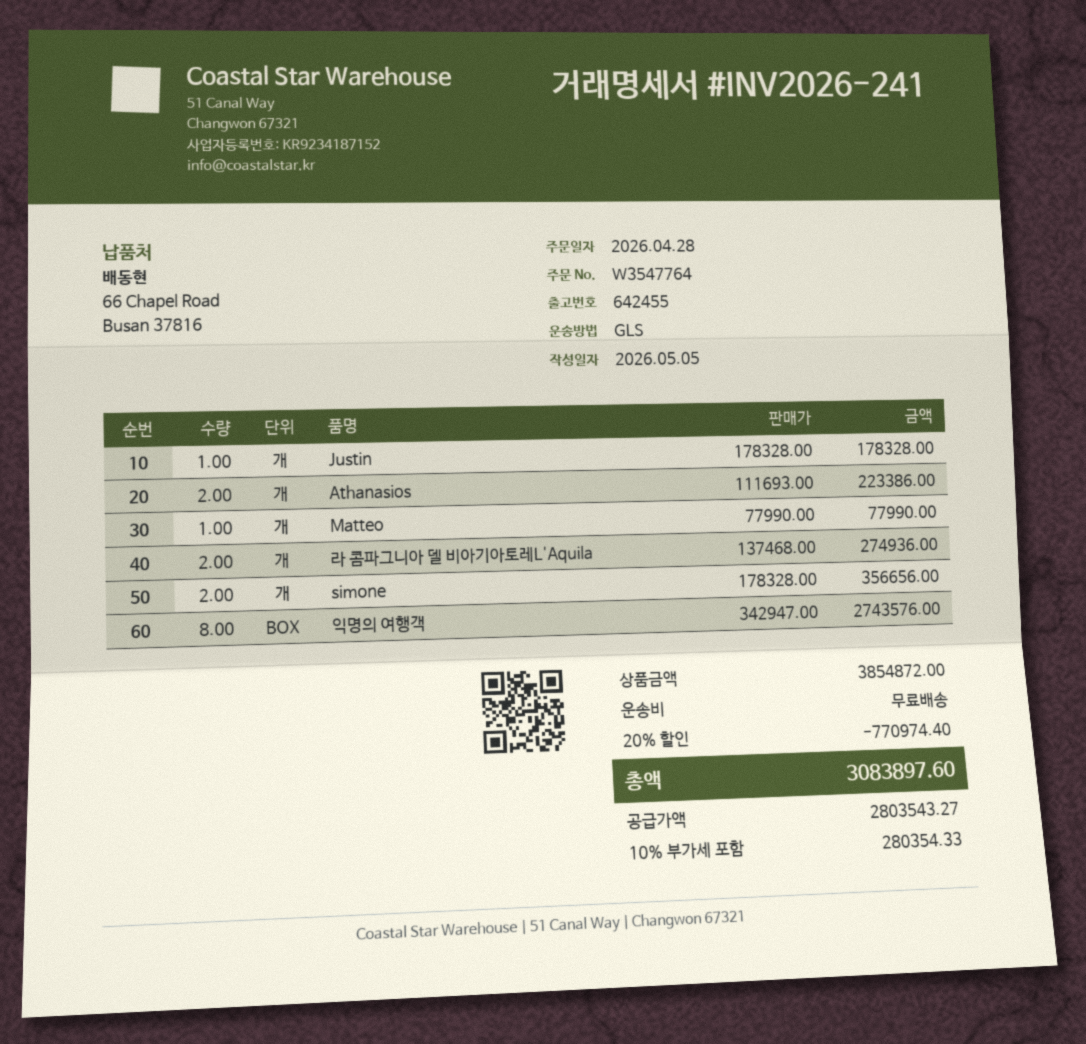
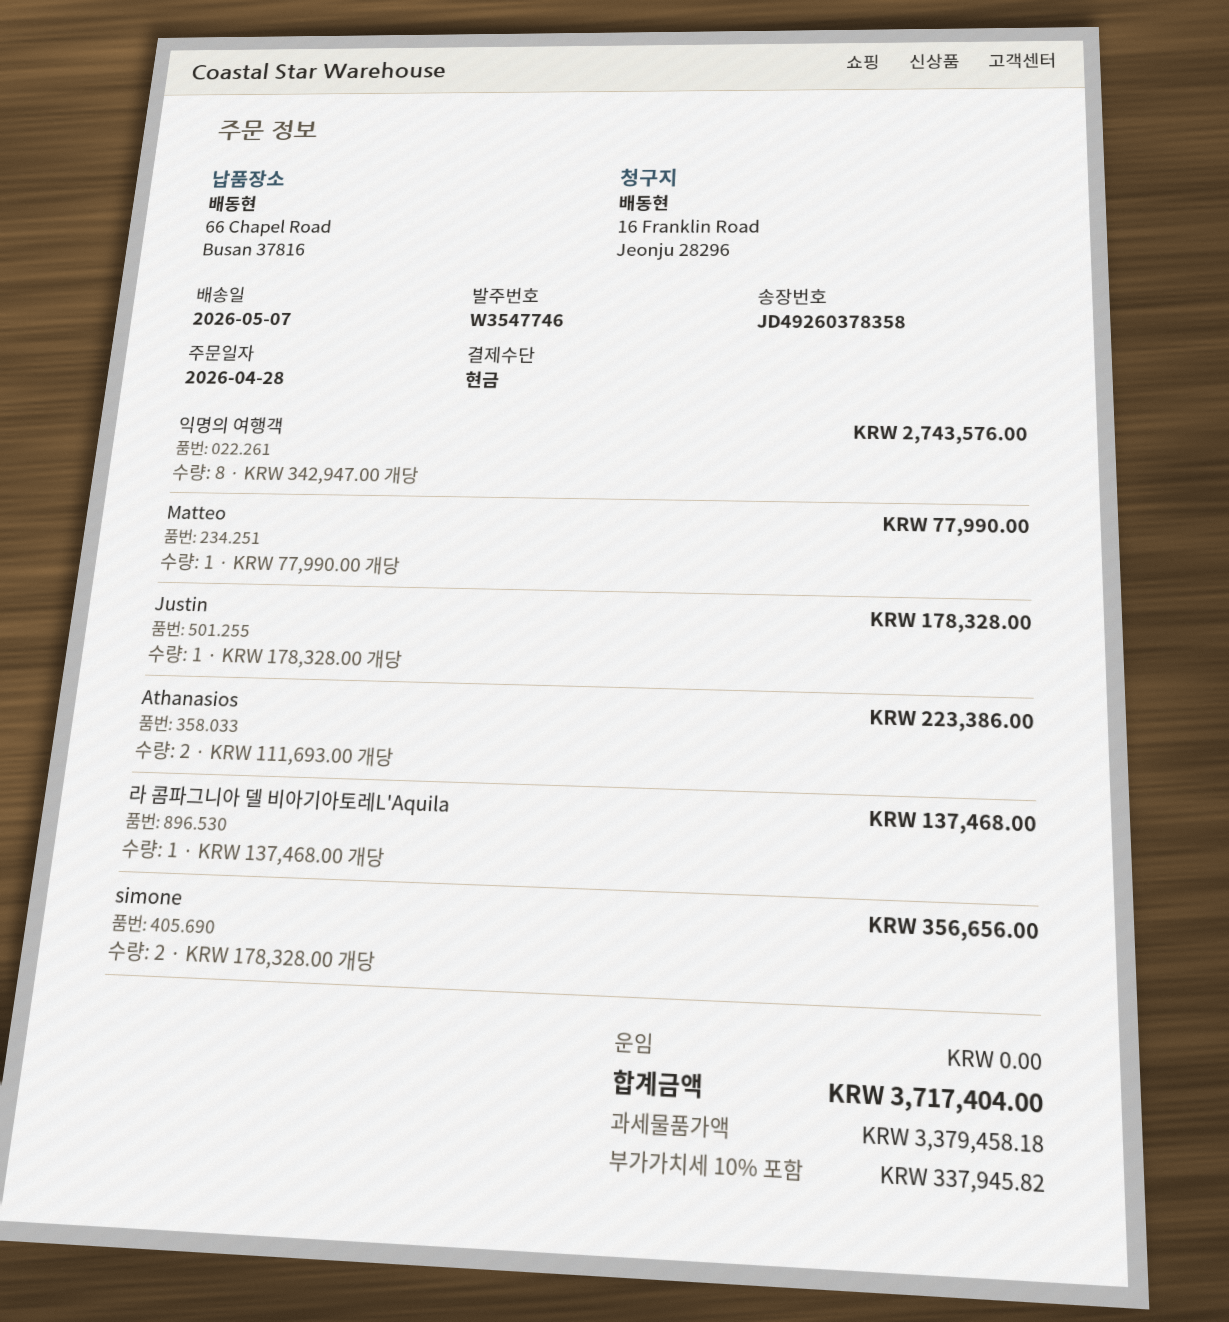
order number: W3547764 -> W3547746
라 콤파그니아 델 비아기아토레L'Aquila: 2 x 137468.00 = 274936.00 -> 1 x 137468.00 = 137468.00
discount: 20% = 770974.40 -> none
net: 2803543.27 -> 3379458.18
tax: 10% = 280354.33 -> 10% = 337945.82
total: 3083897.60 -> 3717404.00

